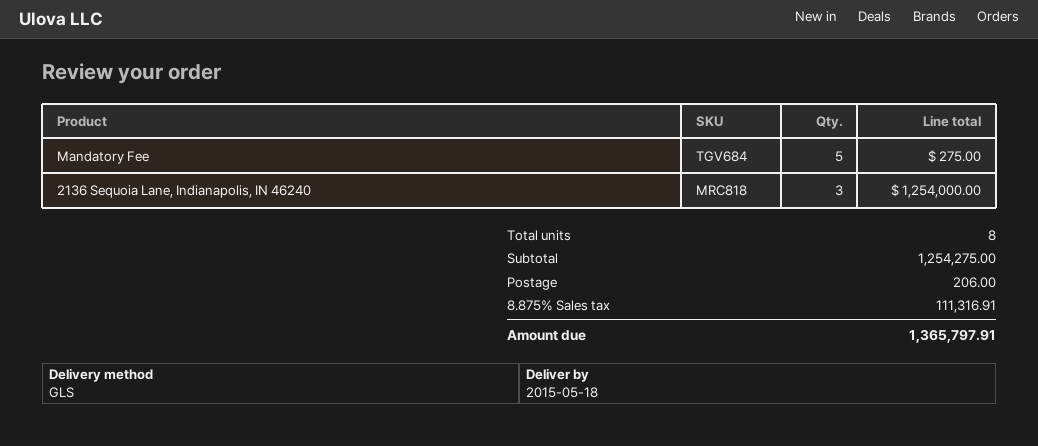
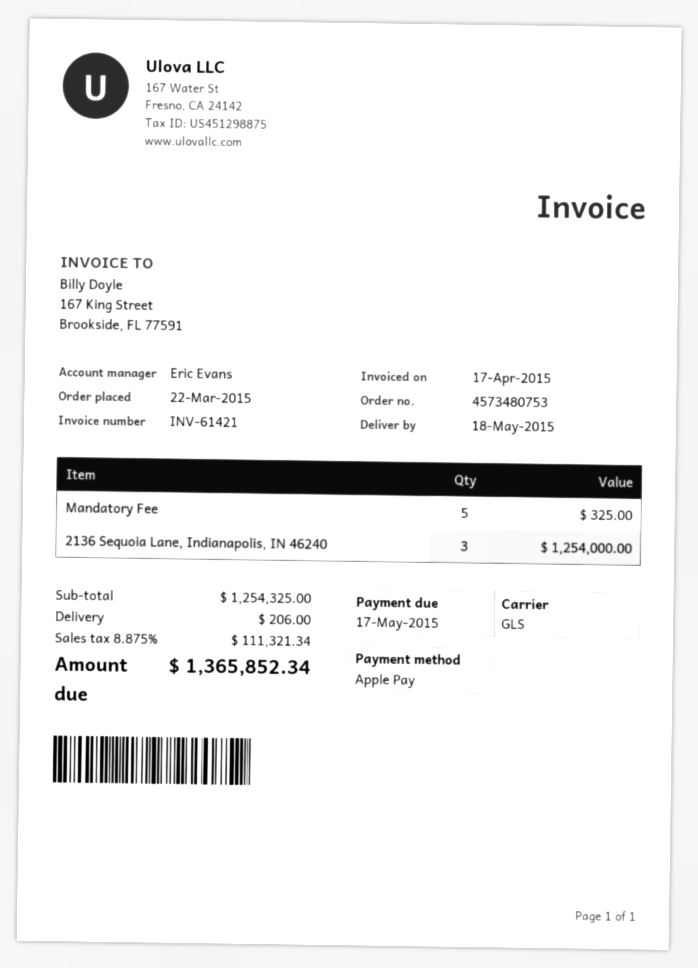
Mandatory Fee: 5 for 275.00 -> 5 for 325.00
subtotal: 1254275.00 -> 1254325.00
tax: 8.875% = 111316.91 -> 8.875% = 111321.34
total: 1365797.91 -> 1365852.34

